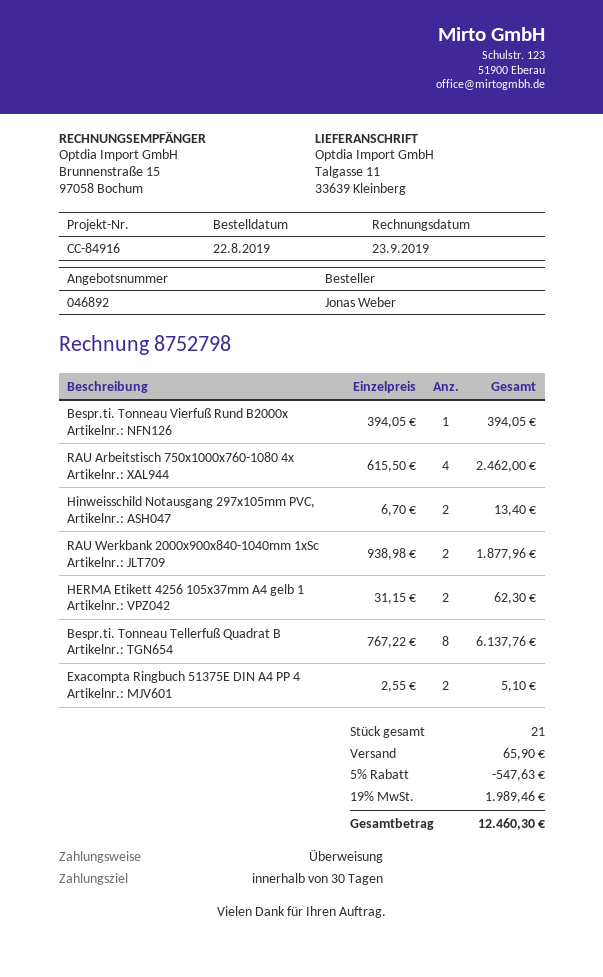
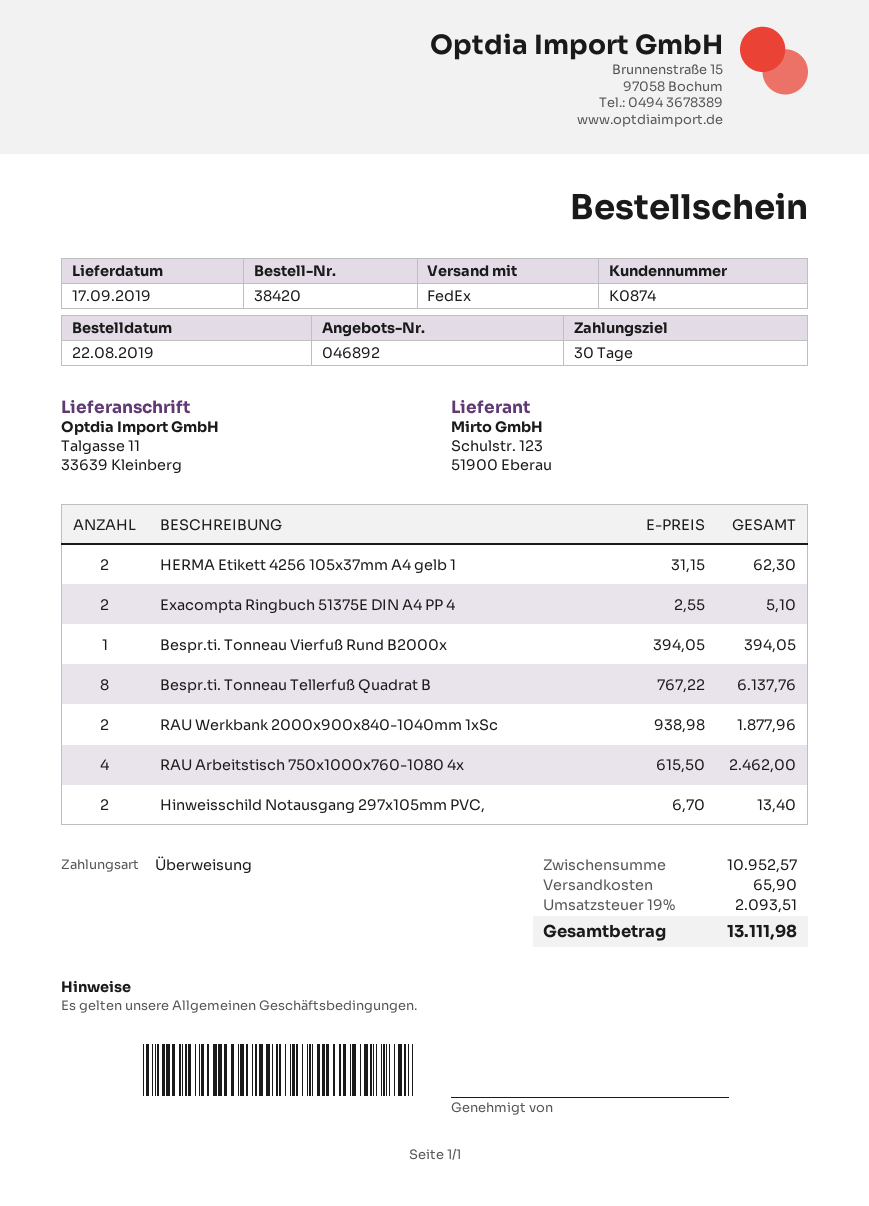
discount: 5% = 547.63 -> none
tax: 19% = 1989.46 -> 19% = 2093.51
total: 12460.30 -> 13111.98

